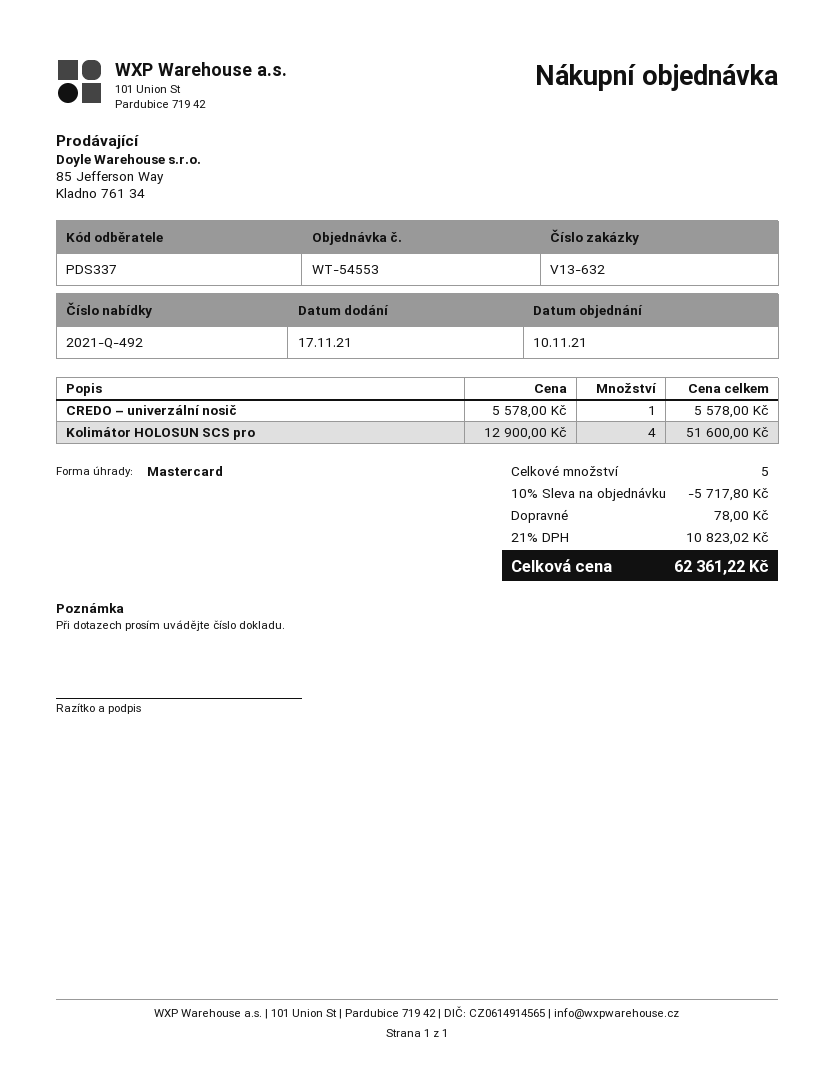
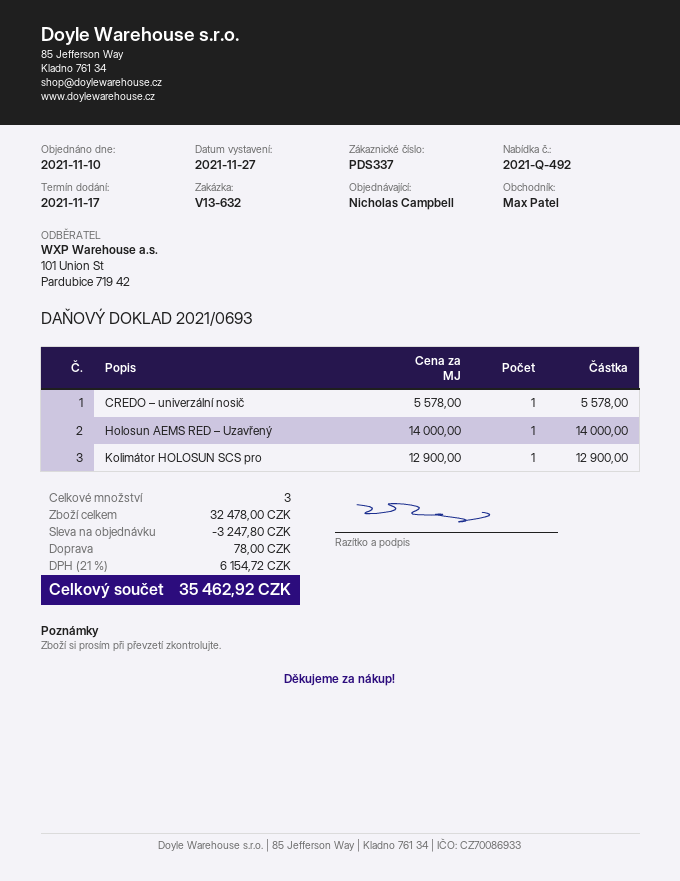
Kolimátor HOLOSUN SCS pro: 4 x 12900.00 = 51600.00 -> 1 x 12900.00 = 12900.00
Holosun AEMS RED – Uzavřený: none -> 1 x 14000.00 = 14000.00
total quantity: 5 -> 3
discount: 5717.80 -> 3247.80
tax: 21% = 10823.02 -> 21% = 6154.72
total: 62361.22 -> 35462.92

